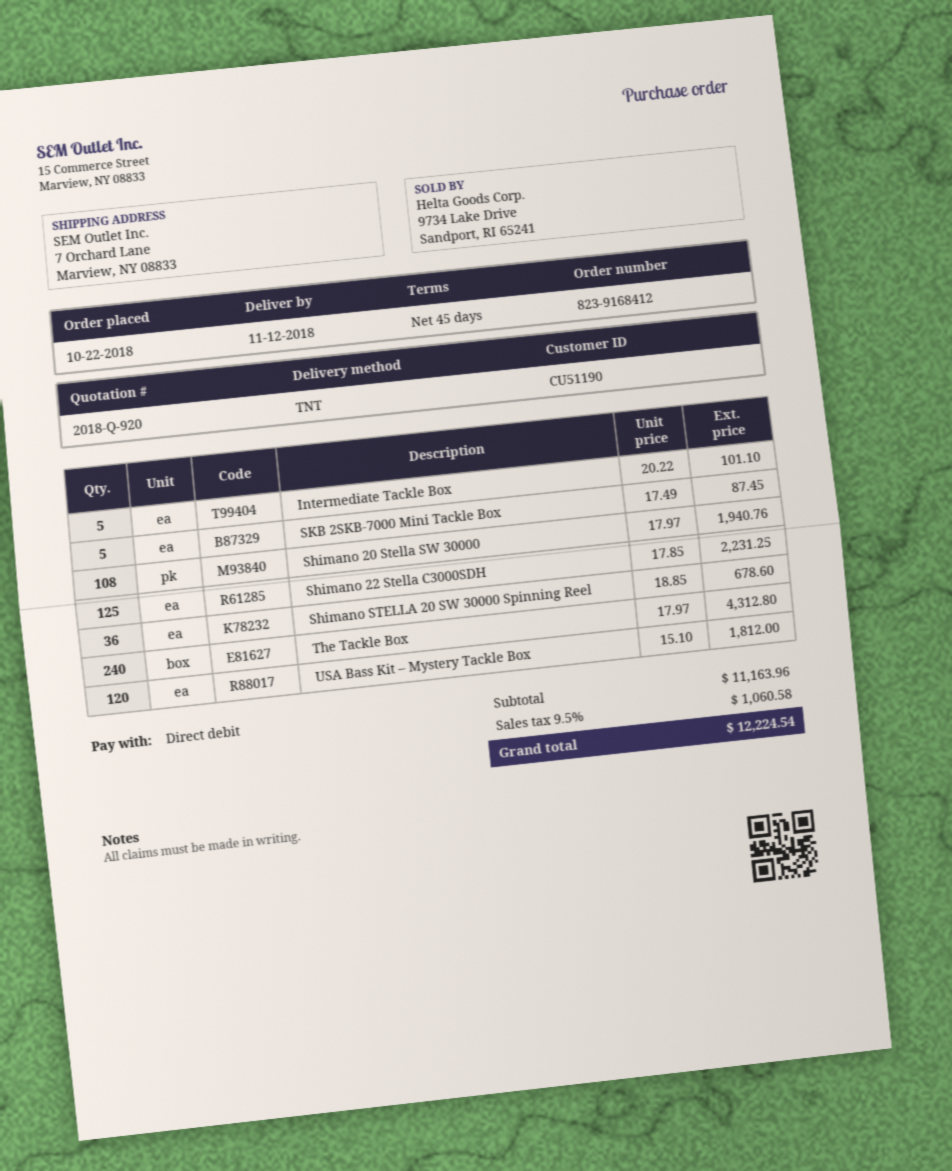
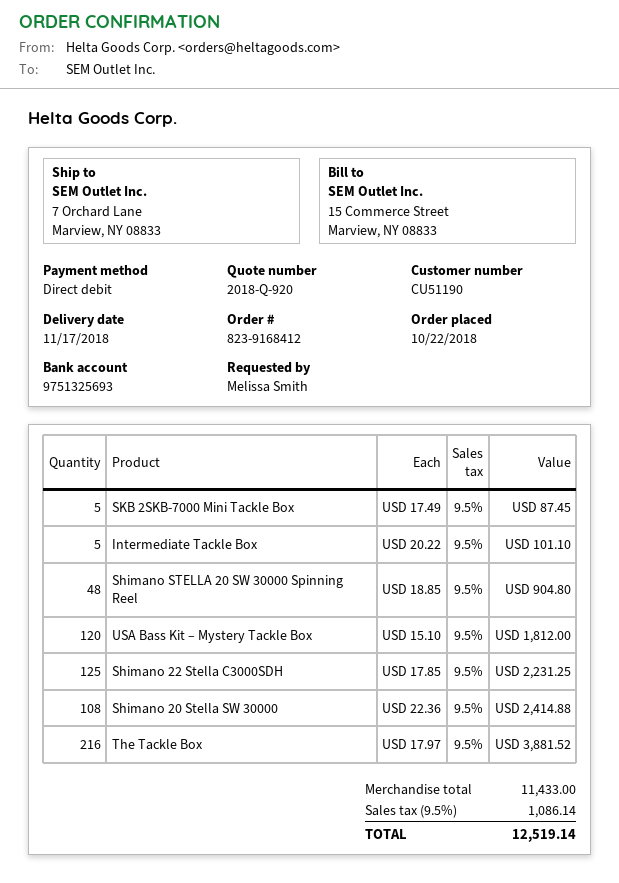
delivery date: 2018-11-12 -> 2018-11-17
Shimano 20 Stella SW 30000: 108 x 17.97 = 1940.76 -> 108 x 22.36 = 2414.88
Shimano STELLA 20 SW 30000 Spinning Reel: 36 x 18.85 = 678.60 -> 48 x 18.85 = 904.80
The Tackle Box: 240 x 17.97 = 4312.80 -> 216 x 17.97 = 3881.52
subtotal: 11163.96 -> 11433.00
tax: 9.5% = 1060.58 -> 9.5% = 1086.14
total: 12224.54 -> 12519.14

